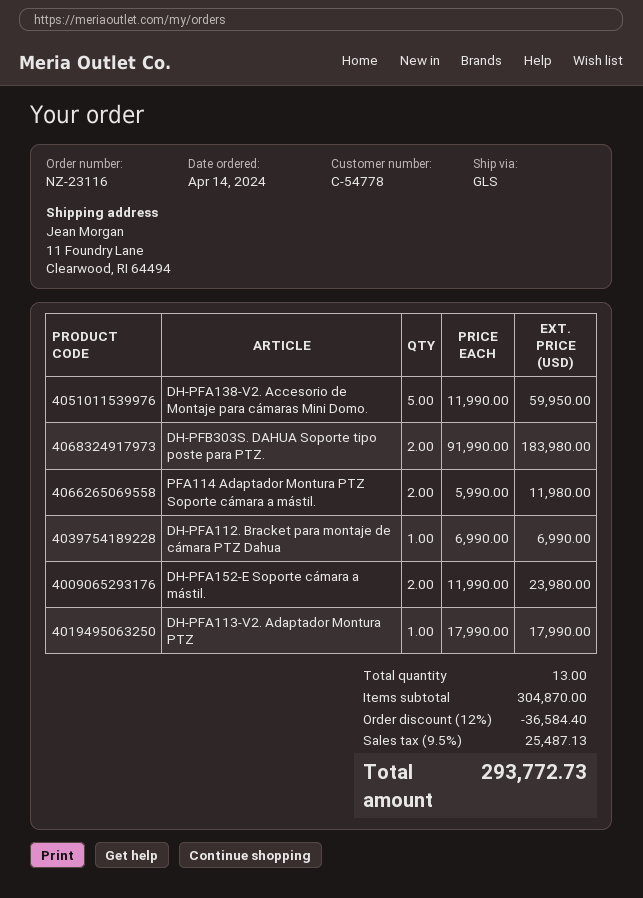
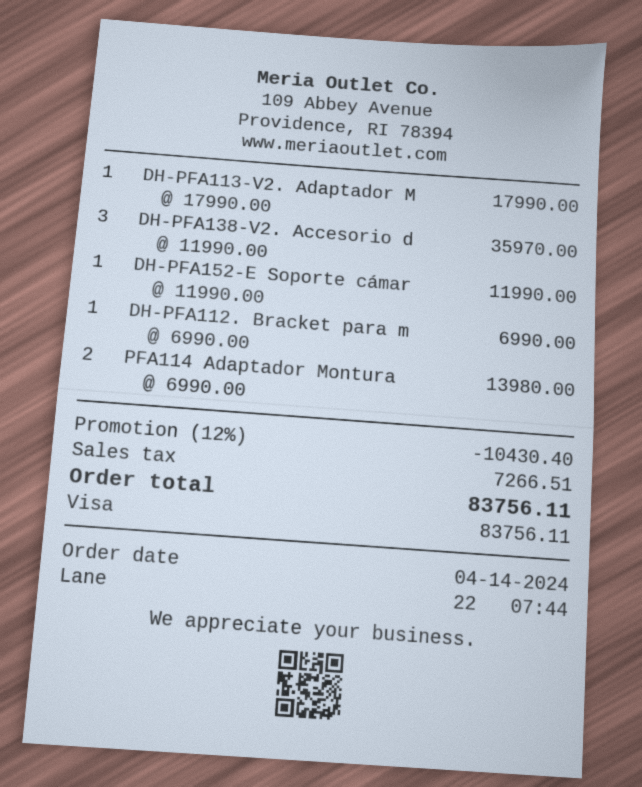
DH-PFA138-V2. Accesorio de Montaje para cámaras Mini Domo.: 5 x 11990.00 = 59950.00 -> 3 x 11990.00 = 35970.00
DH-PFB303S. DAHUA Soporte tipo poste para PTZ.: 2 x 91990.00 = 183980.00 -> none
PFA114 Adaptador Montura PTZ Soporte cámara a mástil.: 2 x 5990.00 = 11980.00 -> 2 x 6990.00 = 13980.00
DH-PFA152-E Soporte cámara a mástil.: 2 x 11990.00 = 23980.00 -> 1 x 11990.00 = 11990.00
discount: 12% = 36584.40 -> 12% = 10430.40
tax: 25487.13 -> 7266.51
total: 293772.73 -> 83756.11

